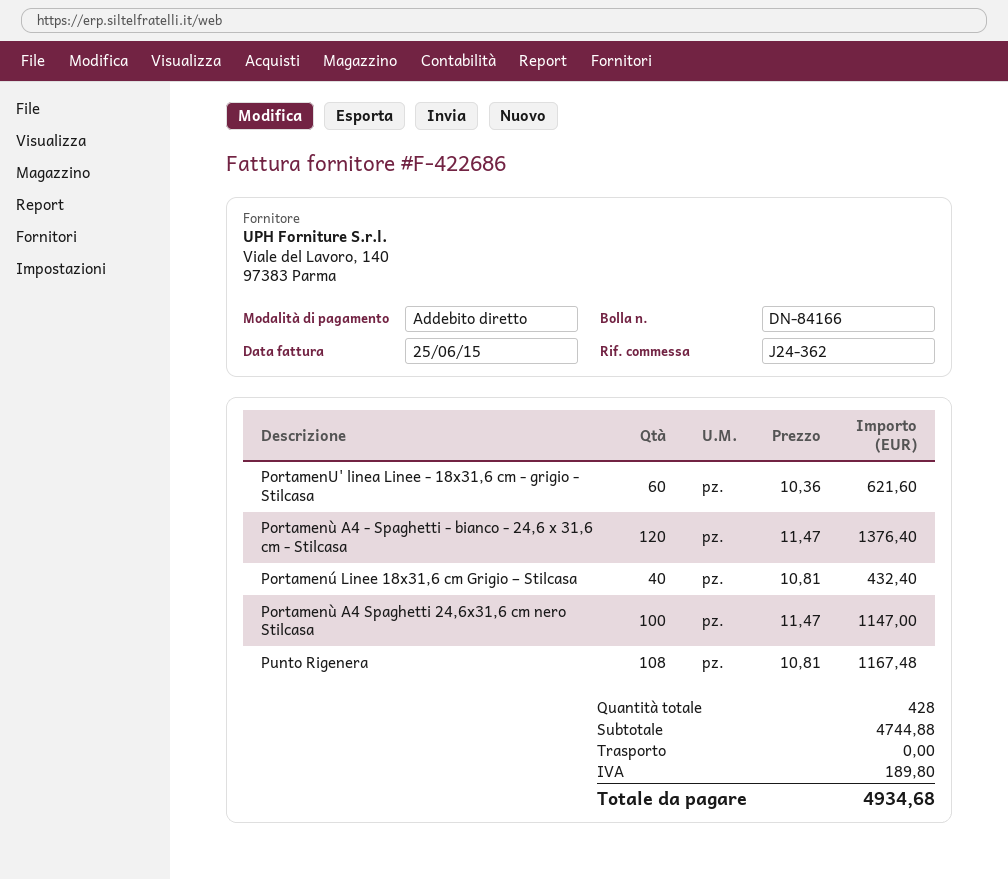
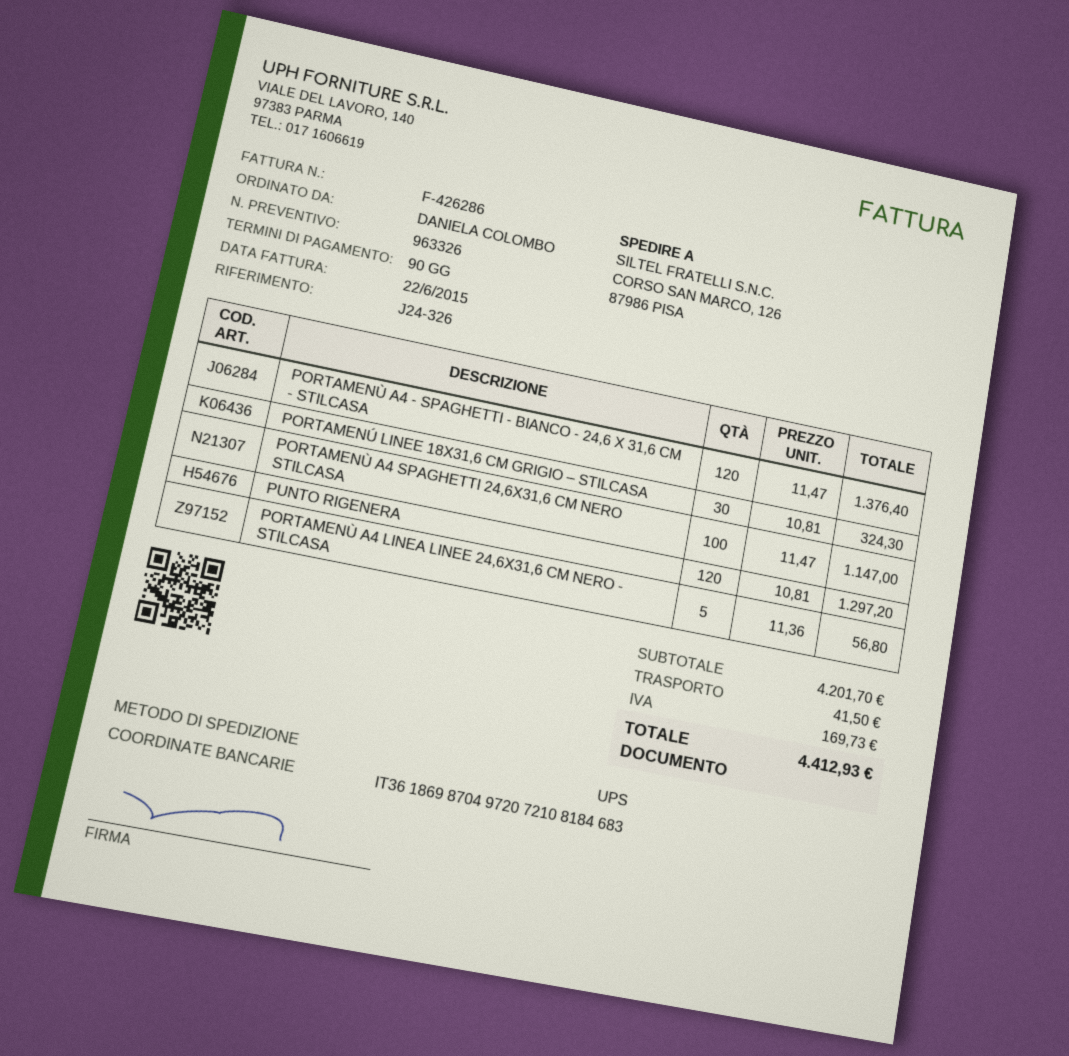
invoice number: F-422686 -> F-426286
invoice date: 2015-06-25 -> 2015-06-22
reference: J24-362 -> J24-326
PortamenU' linea Linee - 18x31,6 cm - grigio - Stilcasa: 60 x 10.36 = 621.60 -> none
Portamenú Linee 18x31,6 cm Grigio – Stilcasa: 40 x 10.81 = 432.40 -> 30 x 10.81 = 324.30
Punto Rigenera: 108 x 10.81 = 1167.48 -> 120 x 10.81 = 1297.20
PORTAMENÙ A4 LINEA LINEE 24,6X31,6 CM NERO - STILCASA: none -> 5 x 11.36 = 56.80
subtotal: 4744.88 -> 4201.70
shipping: 0.00 -> 41.50
tax: 189.80 -> 169.73
total: 4934.68 -> 4412.93

